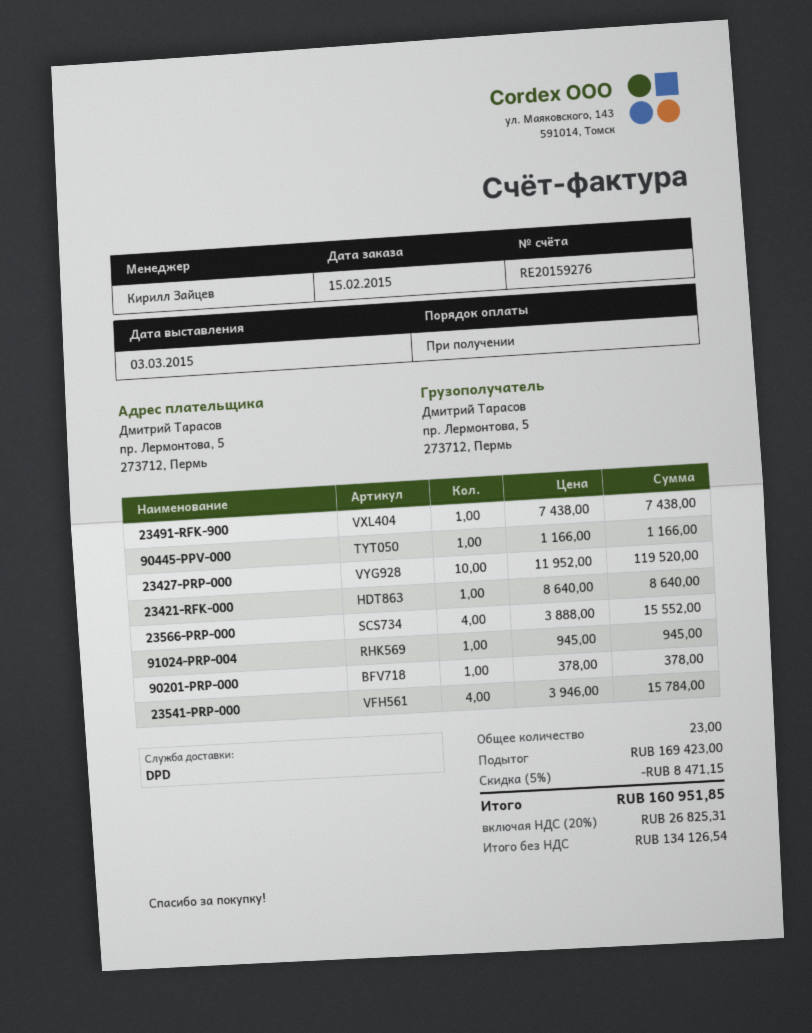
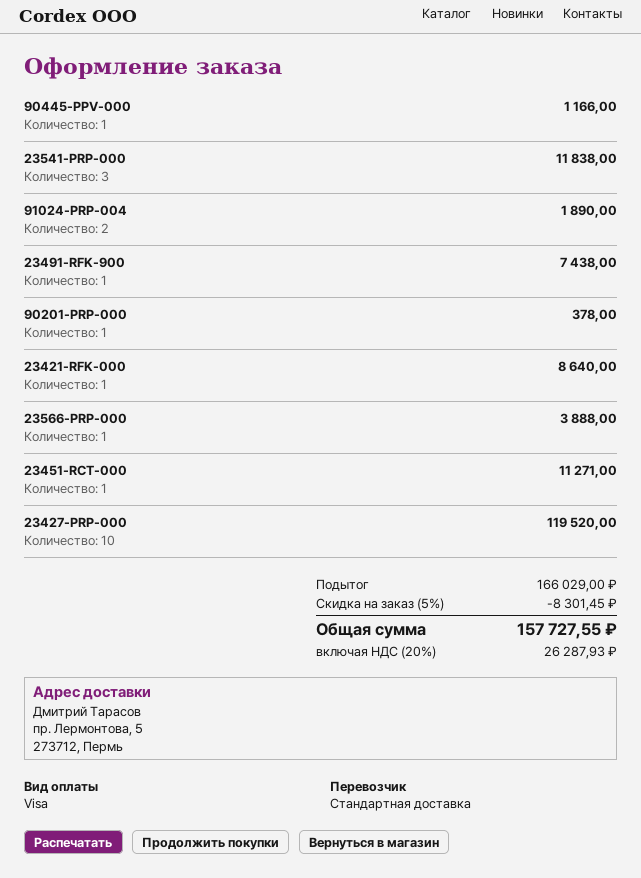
shipping method: DPD -> standard
23566-PRP-000: 4 for 15552.00 -> 1 for 3888.00
91024-PRP-004: 1 for 945.00 -> 2 for 1890.00
23541-PRP-000: 4 for 15784.00 -> 3 for 11838.00
23451-RCT-000: none -> 1 for 11271.00
subtotal: 169423.00 -> 166029.00
discount: 5% = 8471.15 -> 5% = 8301.45
tax: 20% = 26825.31 -> 20% = 26287.93
total: 160951.85 -> 157727.55

